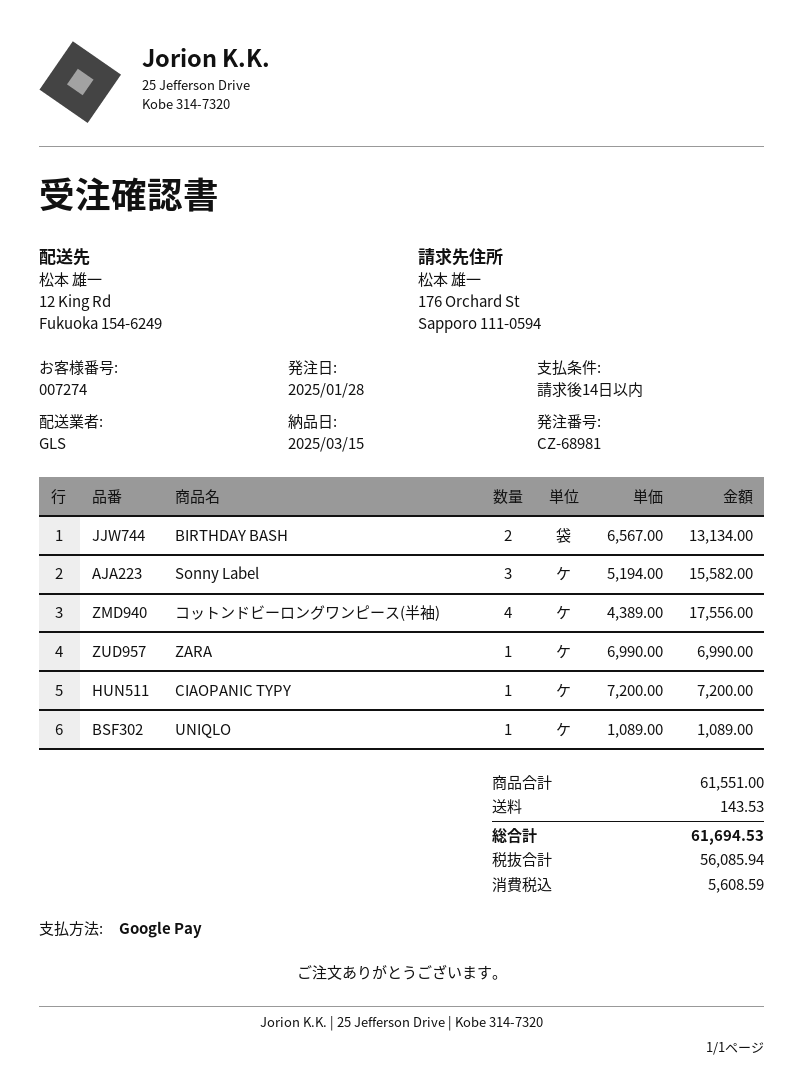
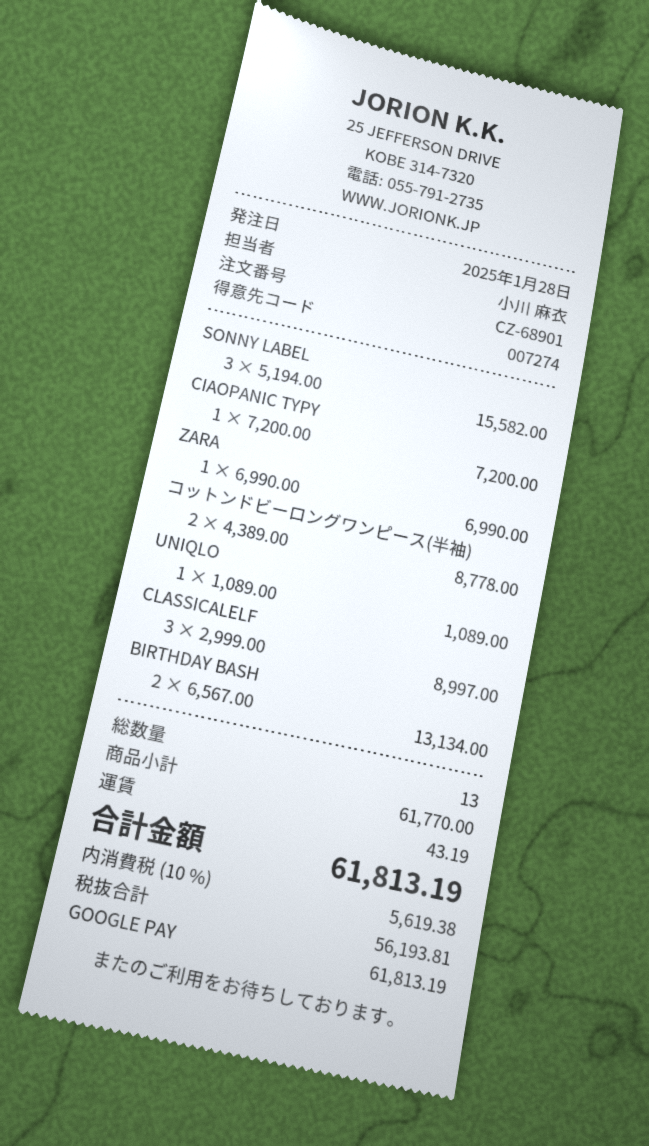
order number: CZ-68981 -> CZ-68901
コットンドビーロングワンピース(半袖): 4 x 4389.00 = 17556.00 -> 2 x 4389.00 = 8778.00
CLASSICALELF: none -> 3 x 2999.00 = 8997.00
subtotal: 61551.00 -> 61770.00
shipping: 143.53 -> 43.19
net: 56085.94 -> 56193.81
tax: 5608.59 -> 5619.38
total: 61694.53 -> 61813.19

